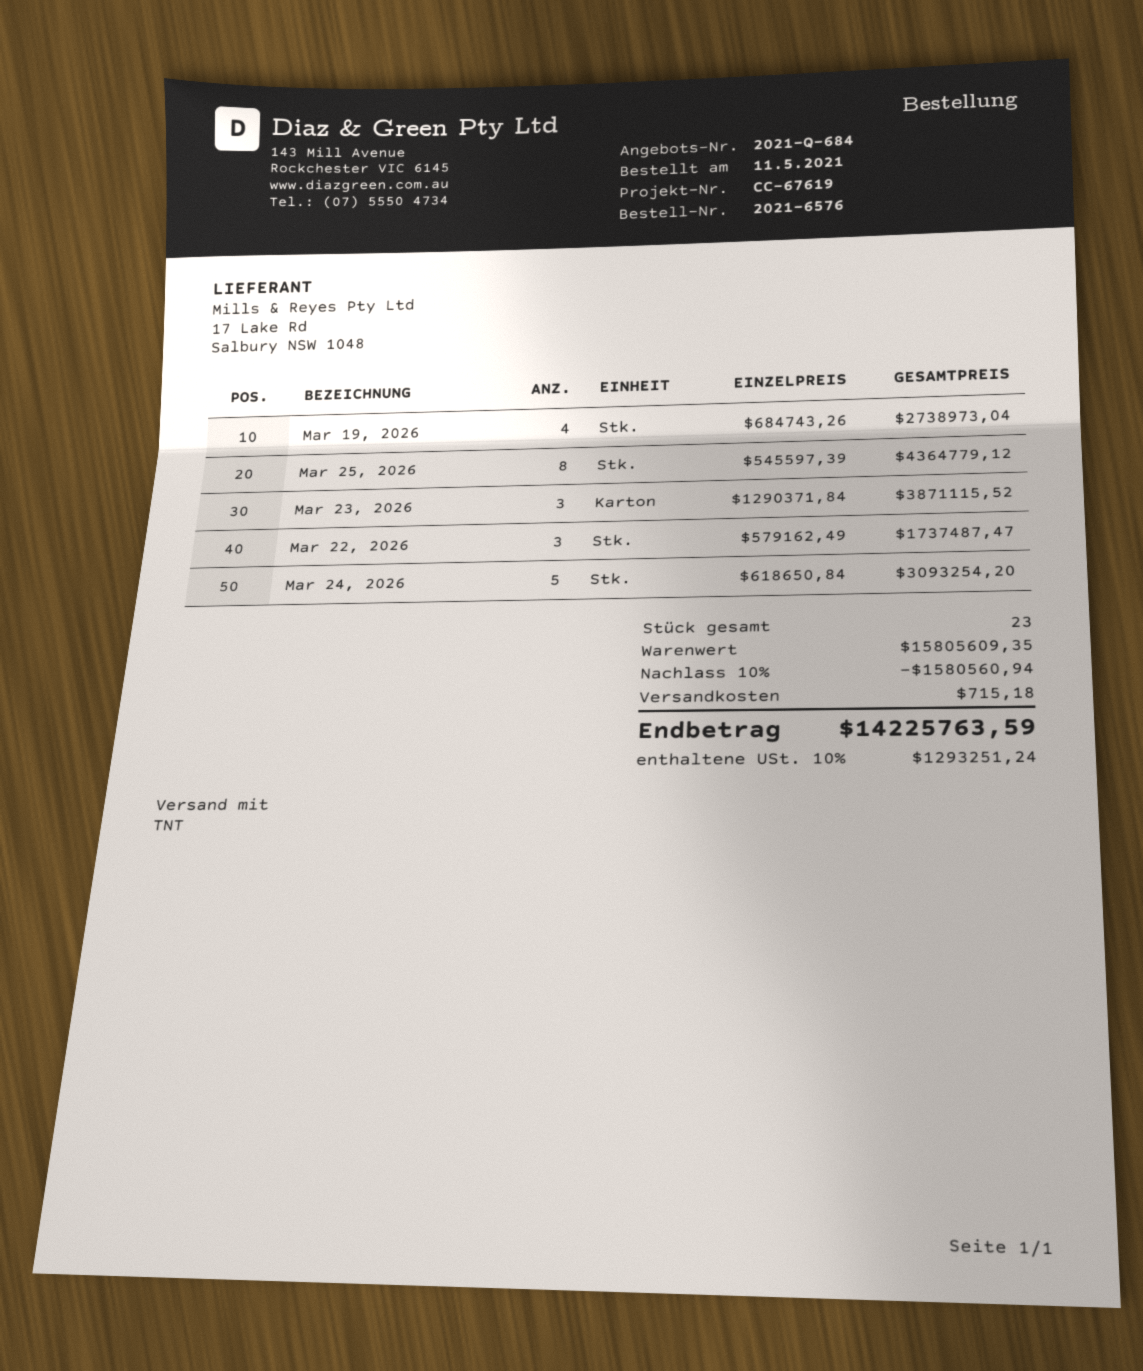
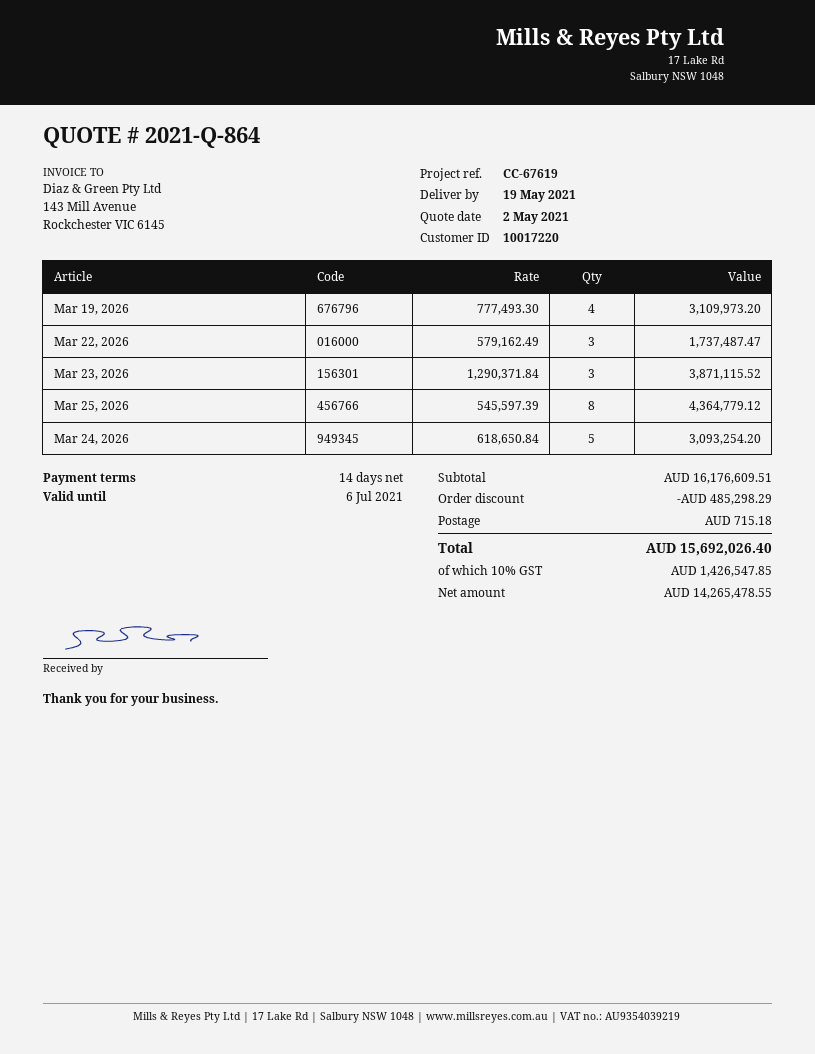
quote number: 2021-Q-684 -> 2021-Q-864
Mar 19, 2026: 4 x 684743.26 = 2738973.04 -> 4 x 777493.30 = 3109973.20
subtotal: 15805609.35 -> 16176609.51
discount: 1580560.94 -> 485298.29
tax: 10% = 1293251.24 -> 10% = 1426547.85
total: 14225763.59 -> 15692026.40

